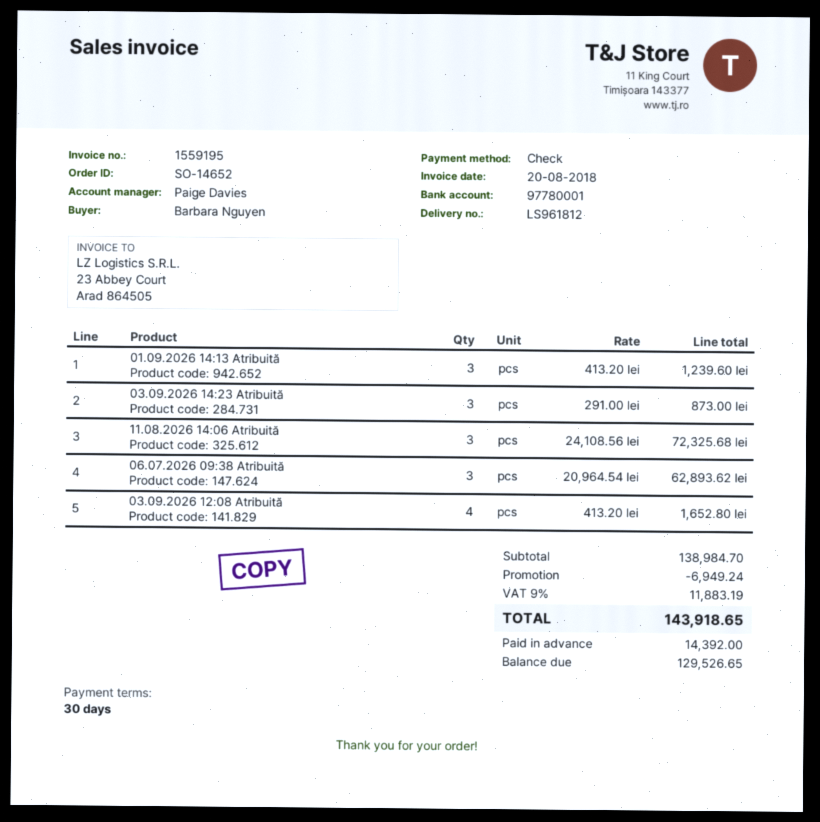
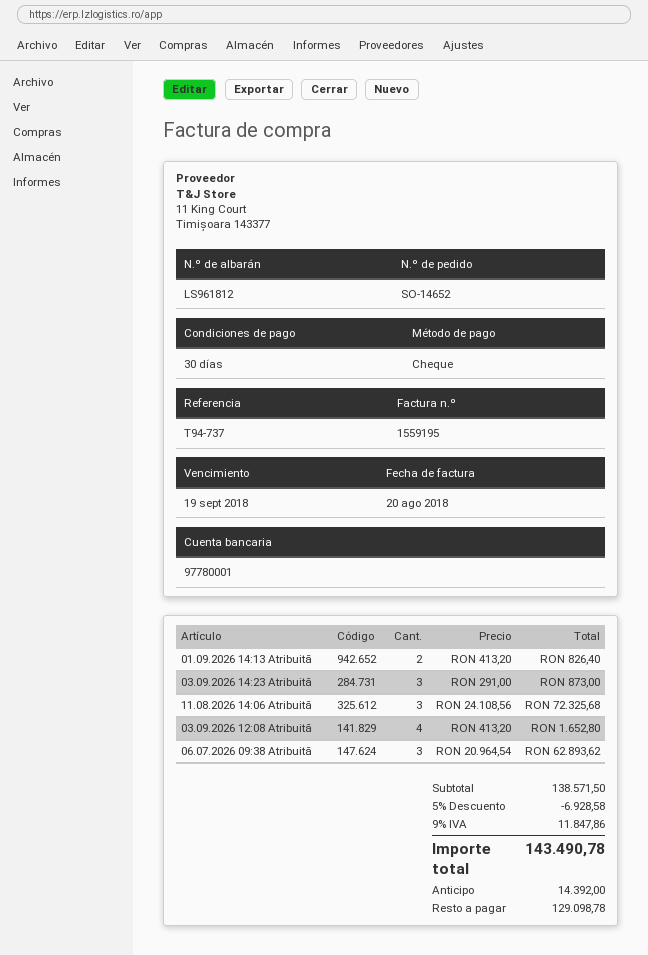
01.09.2026 14:13 Atribuită: 3 x 413.20 = 1239.60 -> 2 x 413.20 = 826.40
subtotal: 138984.70 -> 138571.50
discount: 6949.24 -> 6928.58
tax: 9% = 11883.19 -> 9% = 11847.86
total: 143918.65 -> 143490.78
balance: 129526.65 -> 129098.78

